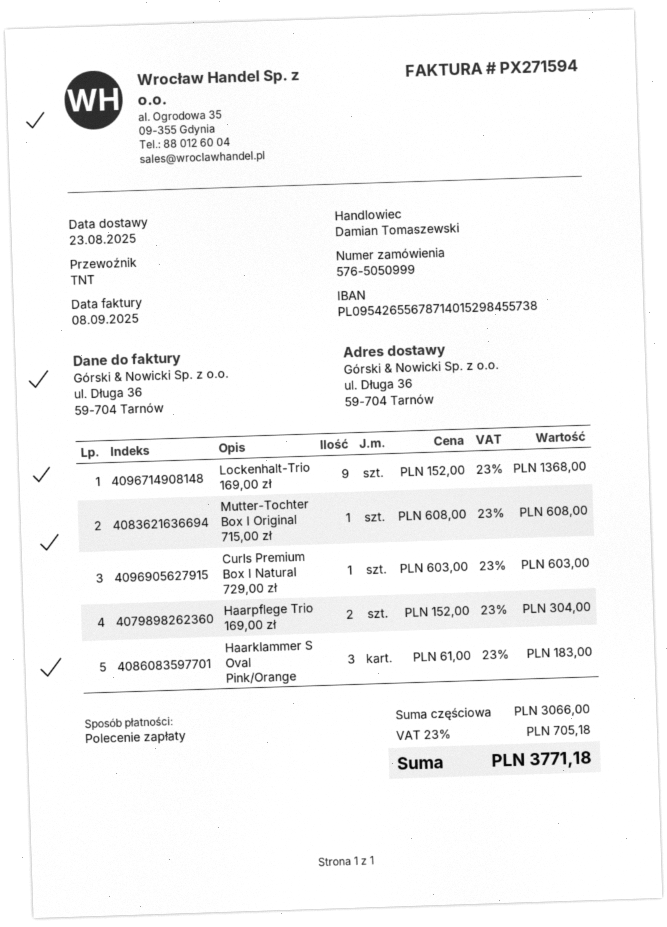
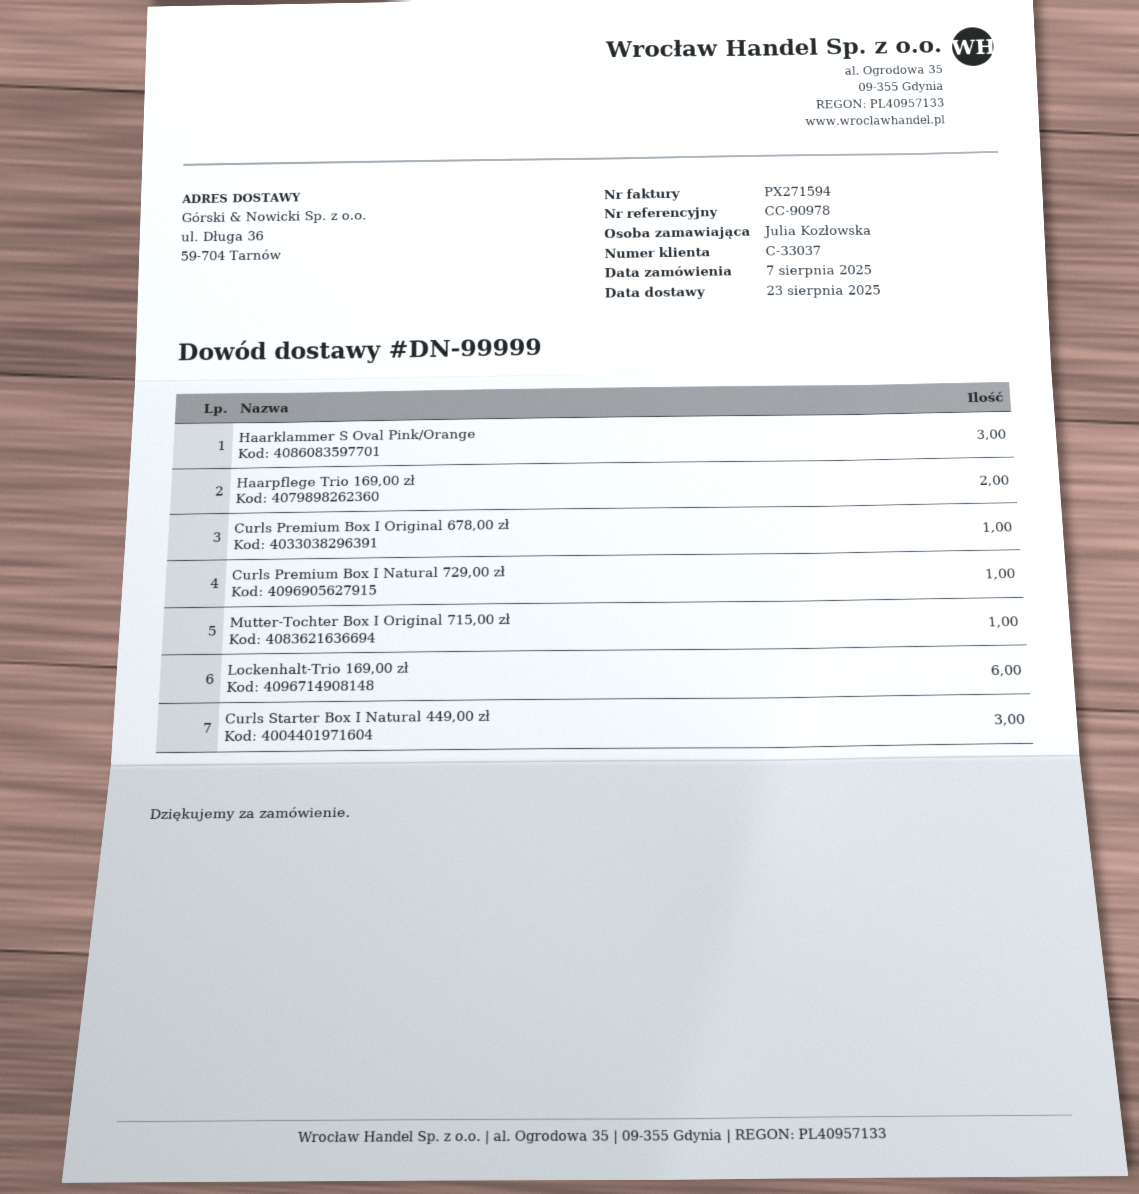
Lockenhalt-Trio 169,00 zł: 9 -> 6
Curls Premium Box I Original 678,00 zł: none -> 1
Curls Starter Box I Natural 449,00 zł: none -> 3

